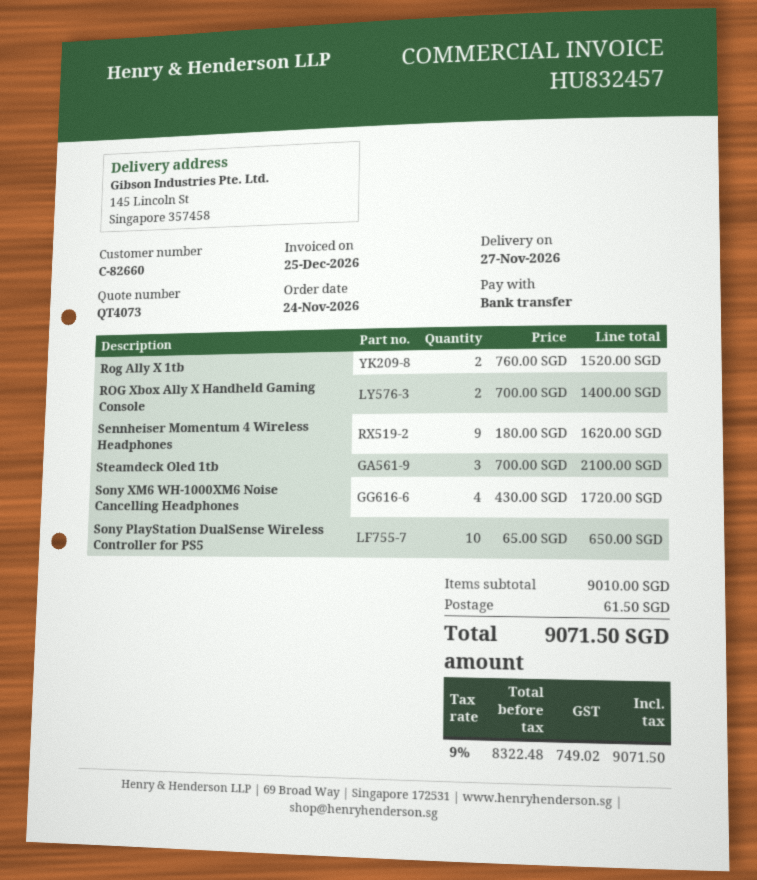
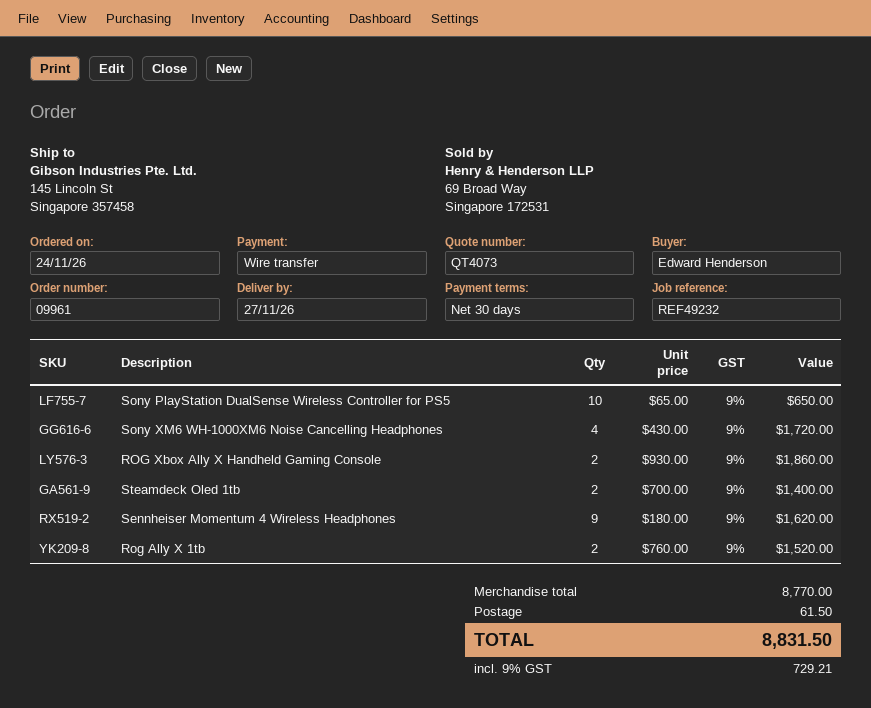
ROG Xbox Ally X Handheld Gaming Console: 2 x 700.00 = 1400.00 -> 2 x 930.00 = 1860.00
Steamdeck Oled 1tb: 3 x 700.00 = 2100.00 -> 2 x 700.00 = 1400.00
subtotal: 9010.00 -> 8770.00
tax: 9% = 749.02 -> 9% = 729.21
total: 9071.50 -> 8831.50

